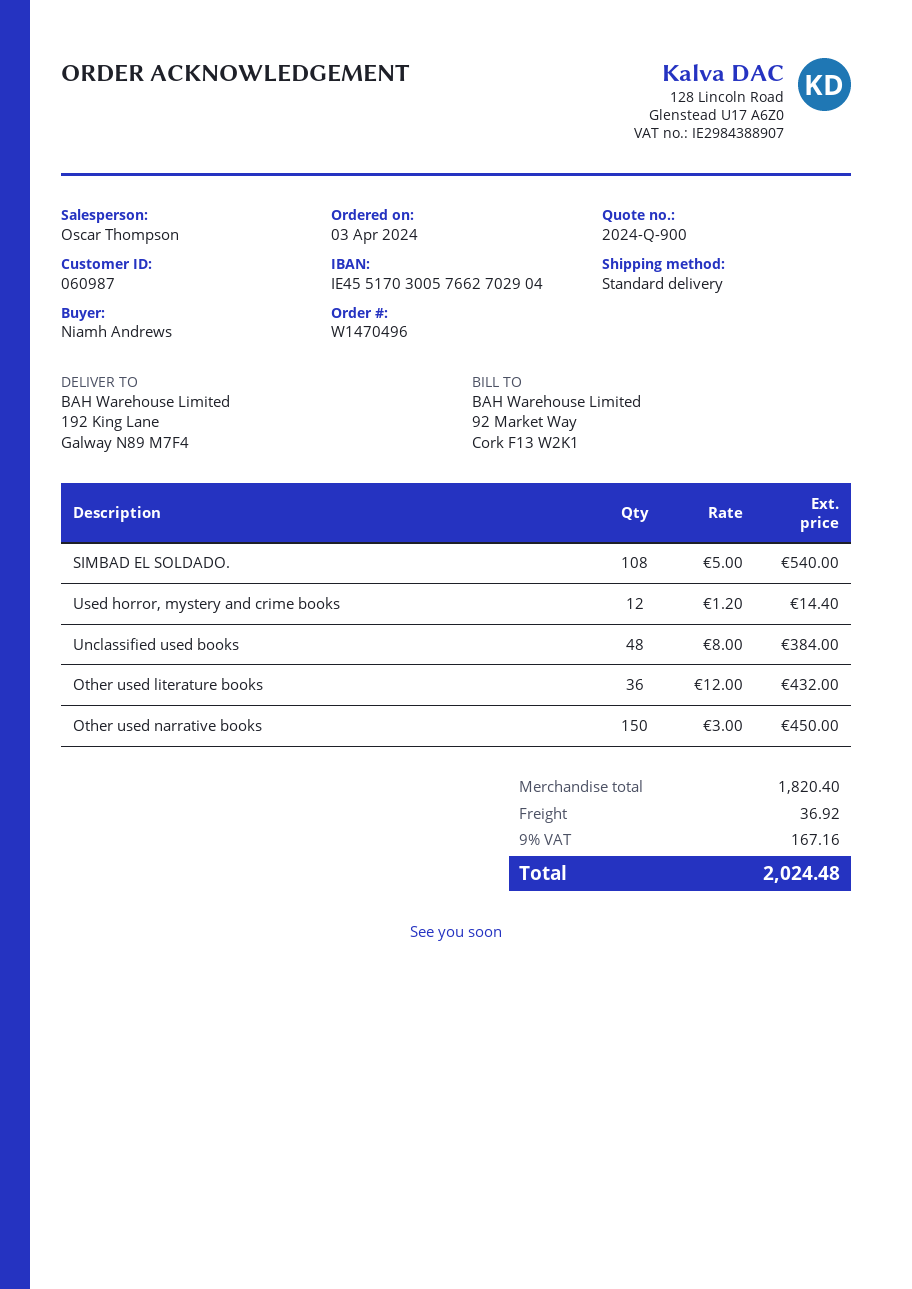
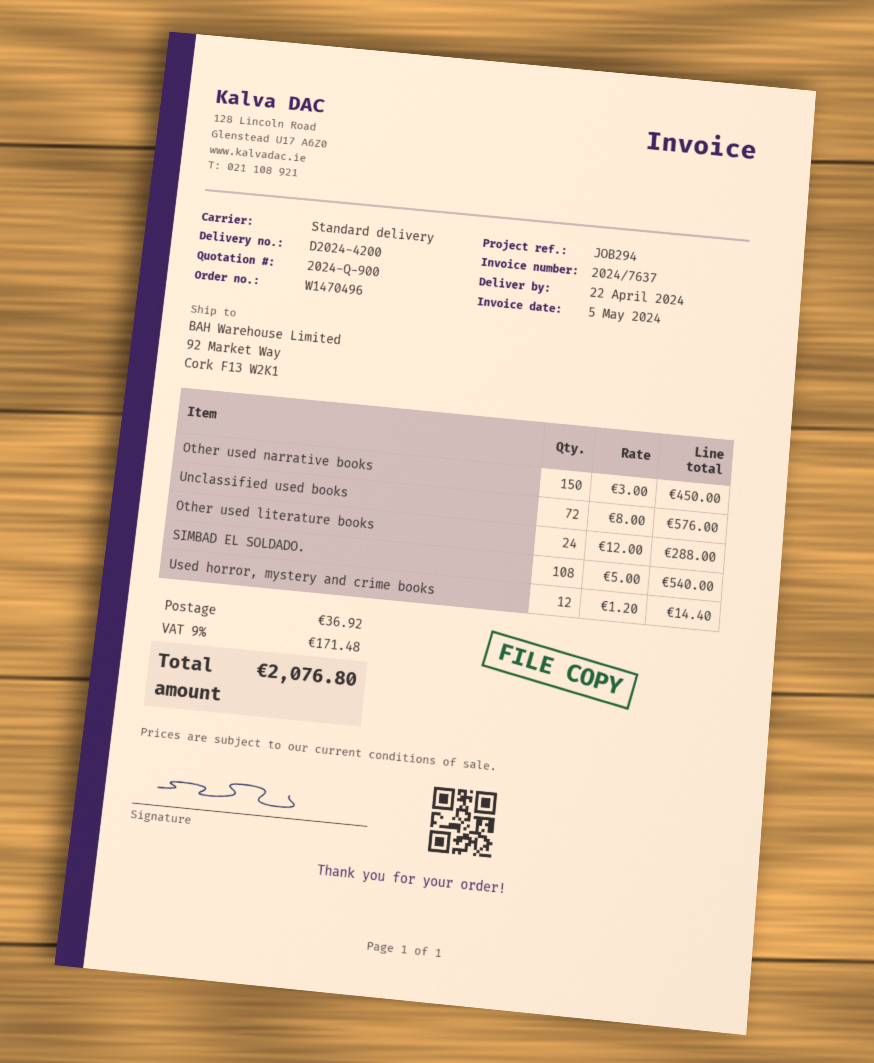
ship to: 192 King Lane, Galway N89 M7F4 -> 92 Market Way, Cork F13 W2K1
Unclassified used books: 48 x 8.00 = 384.00 -> 72 x 8.00 = 576.00
Other used literature books: 36 x 12.00 = 432.00 -> 24 x 12.00 = 288.00
tax: 9% = 167.16 -> 9% = 171.48
total: 2024.48 -> 2076.80

